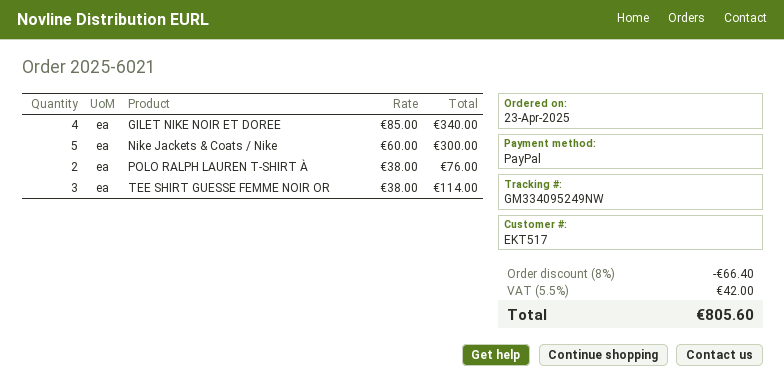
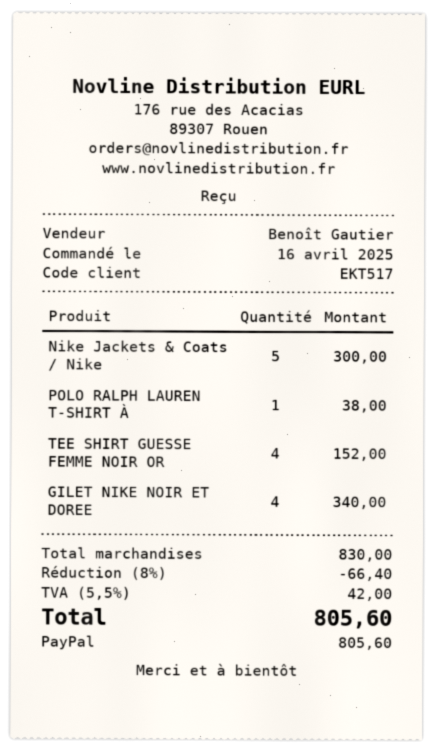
order date: 2025-04-23 -> 2025-04-16
POLO RALPH LAUREN T-SHIRT À: 2 for 76.00 -> 1 for 38.00
TEE SHIRT GUESSE FEMME NOIR OR: 3 for 114.00 -> 4 for 152.00

